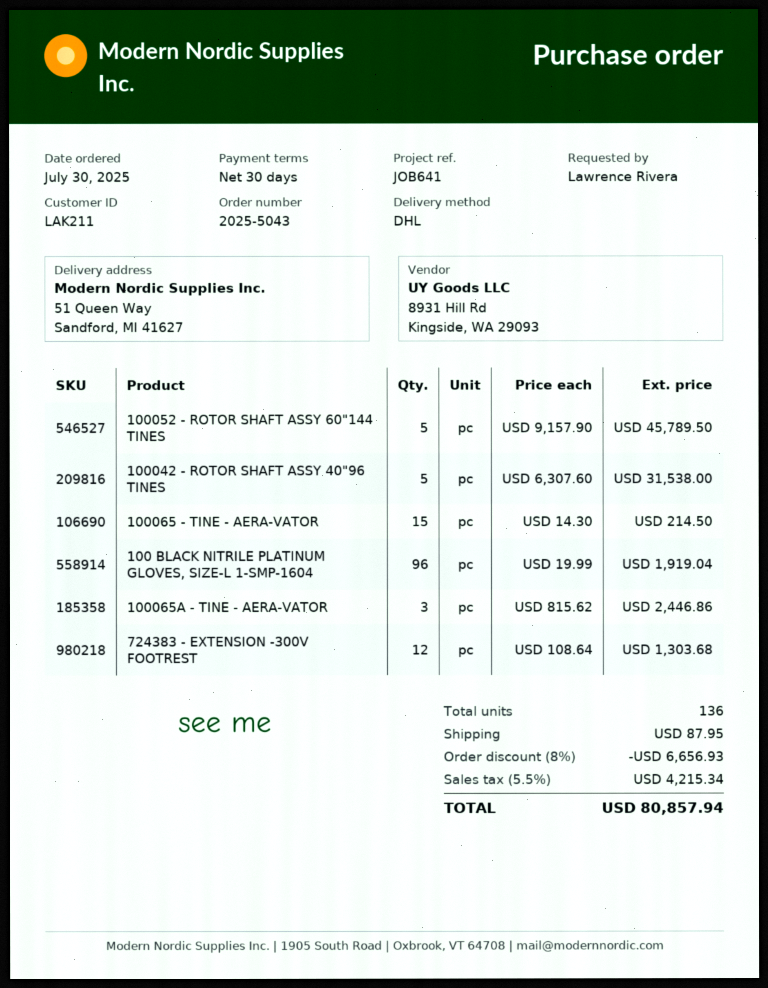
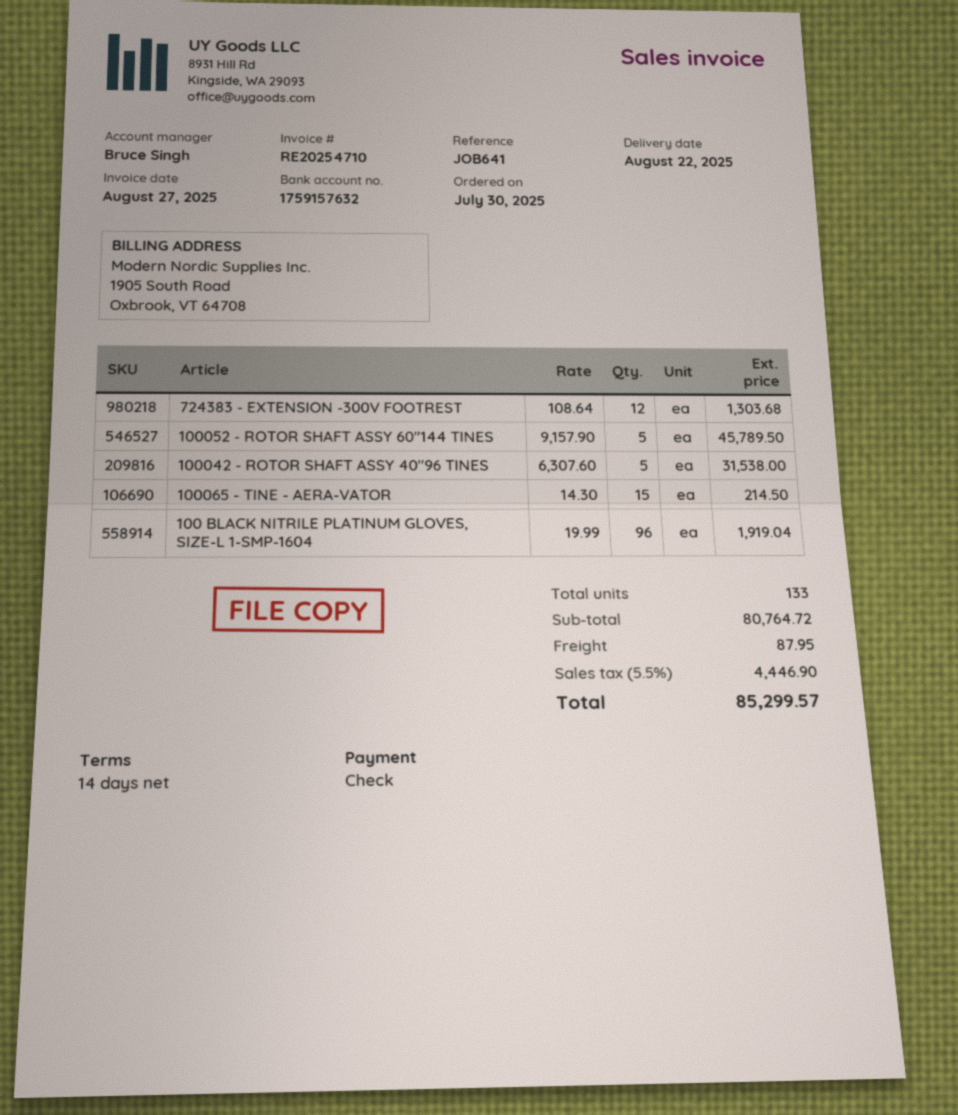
payment terms: 30 days -> 14 days
100065A - TINE - AERA-VATOR: 3 x 815.62 = 2446.86 -> none
total quantity: 136 -> 133
discount: 8% = 6656.93 -> none
tax: 5.5% = 4215.34 -> 5.5% = 4446.90
total: 80857.94 -> 85299.57

